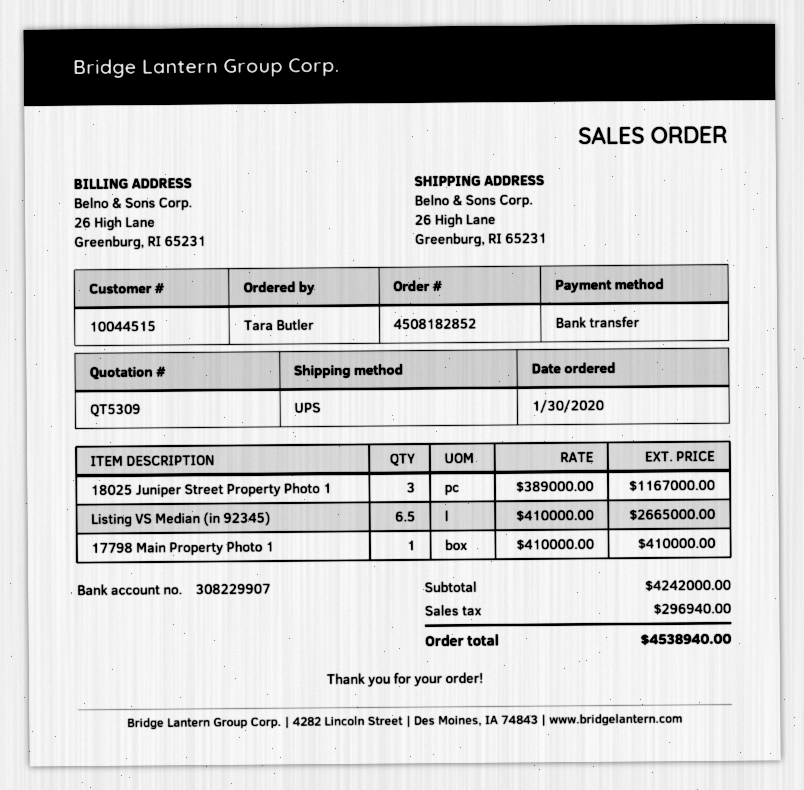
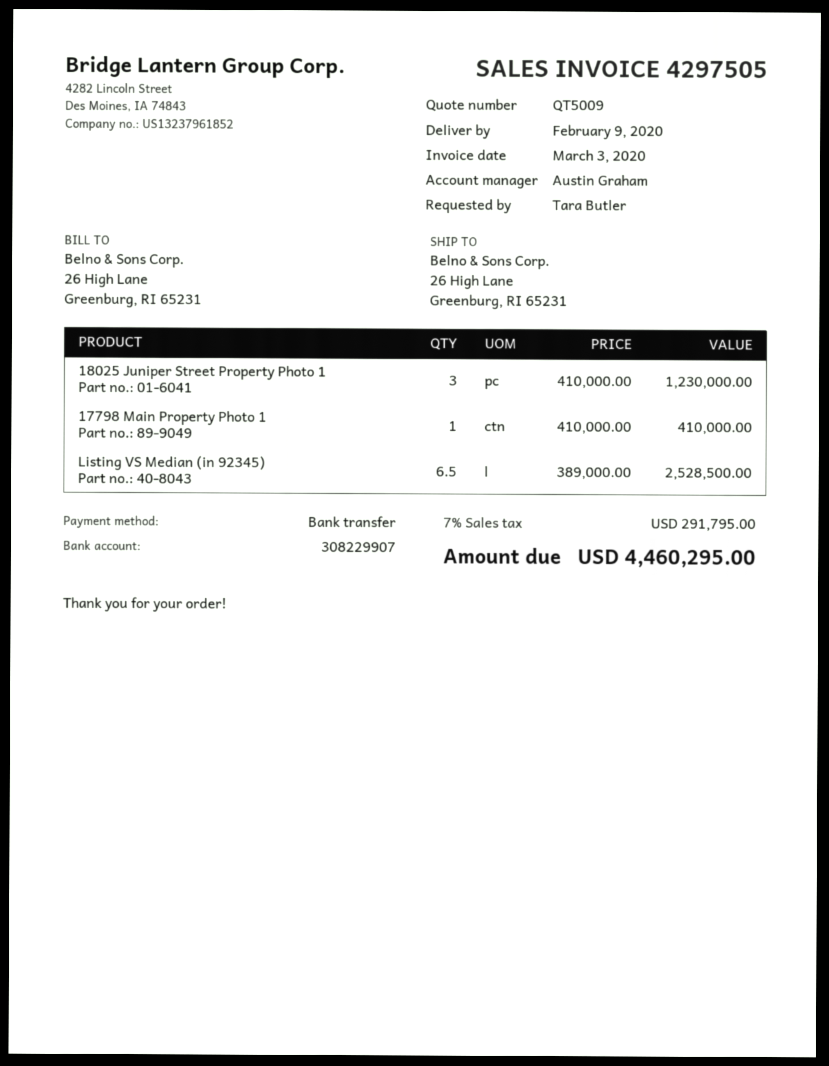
quote number: QT5309 -> QT5009
18025 Juniper Street Property Photo 1: 3 x 389000.00 = 1167000.00 -> 3 x 410000.00 = 1230000.00
Listing VS Median (in 92345): 6.5 x 410000.00 = 2665000.00 -> 6.5 x 389000.00 = 2528500.00
tax: 296940.00 -> 291795.00
total: 4538940.00 -> 4460295.00

